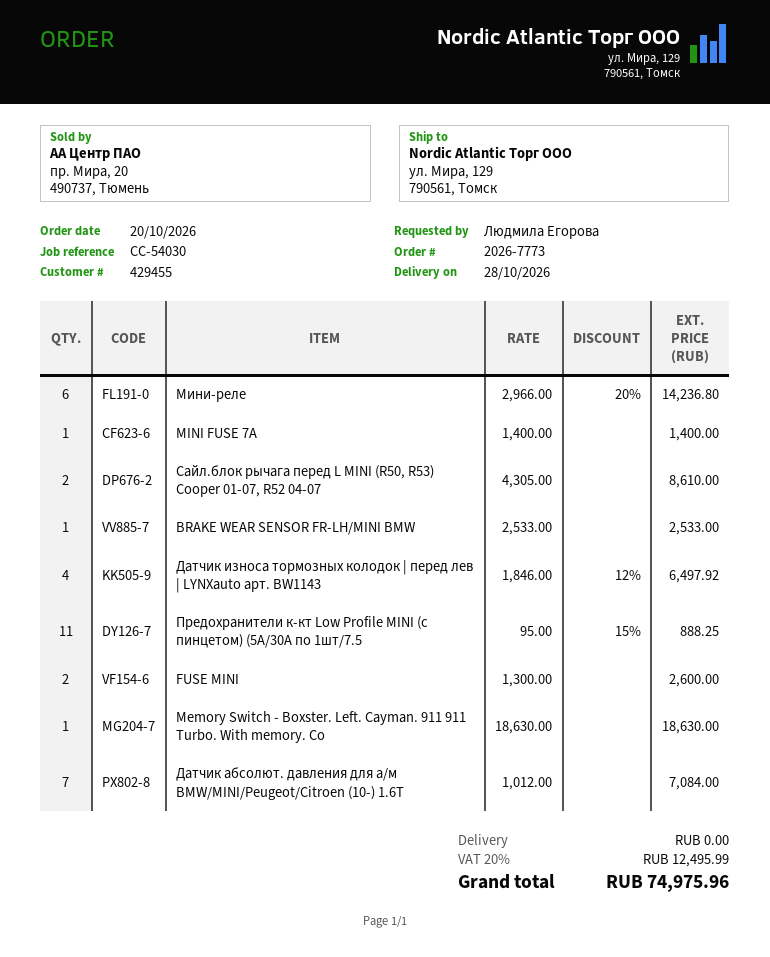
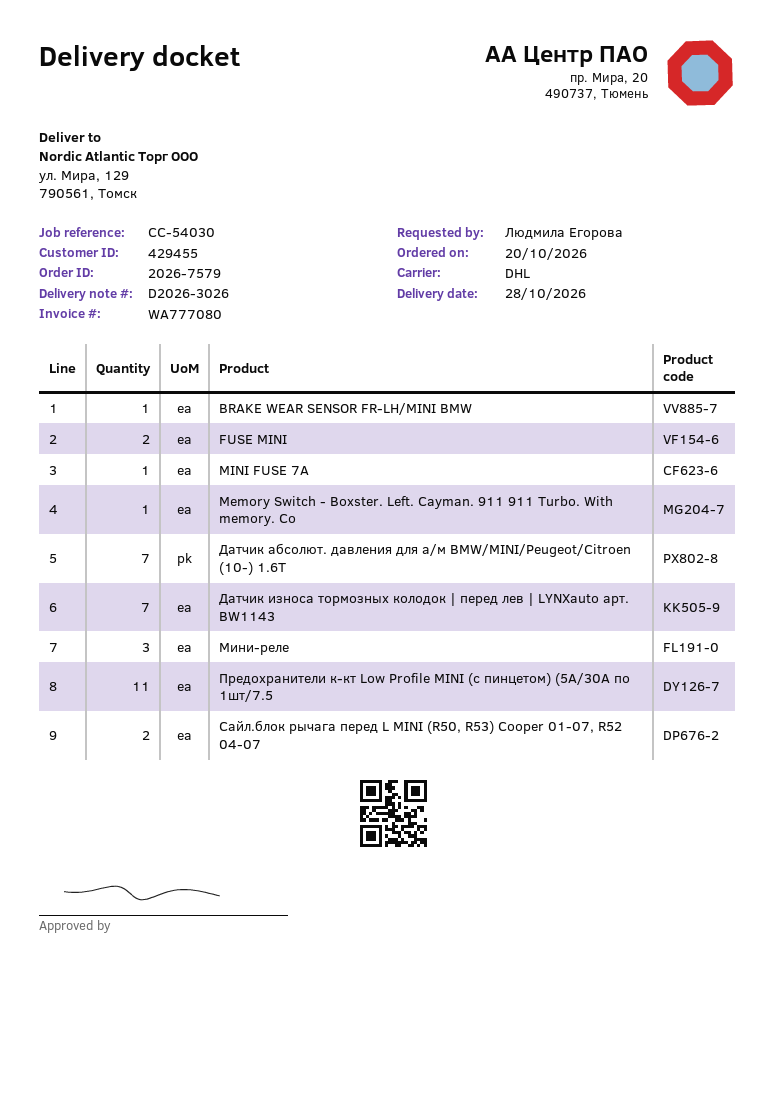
order number: 2026-7773 -> 2026-7579
Мини-реле: 6 -> 3
Датчик износа тормозных колодок | перед лев | LYNXauto арт. BW1143: 4 -> 7

